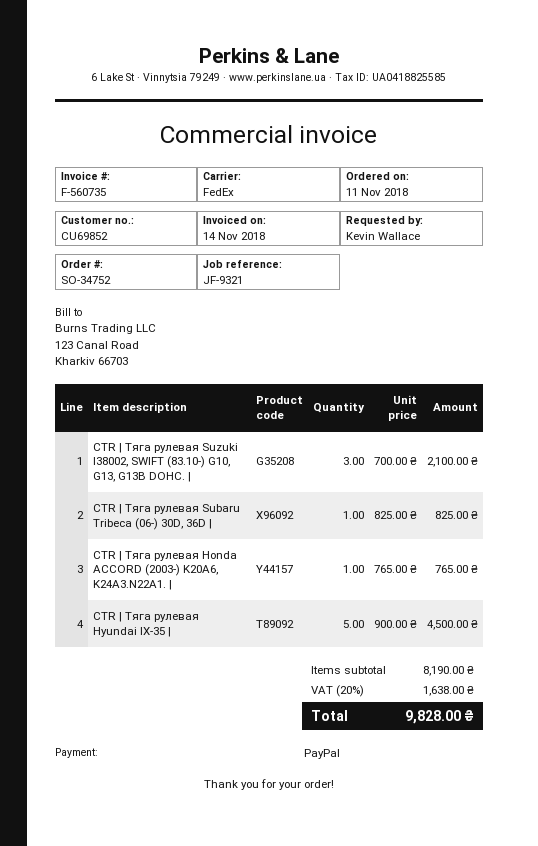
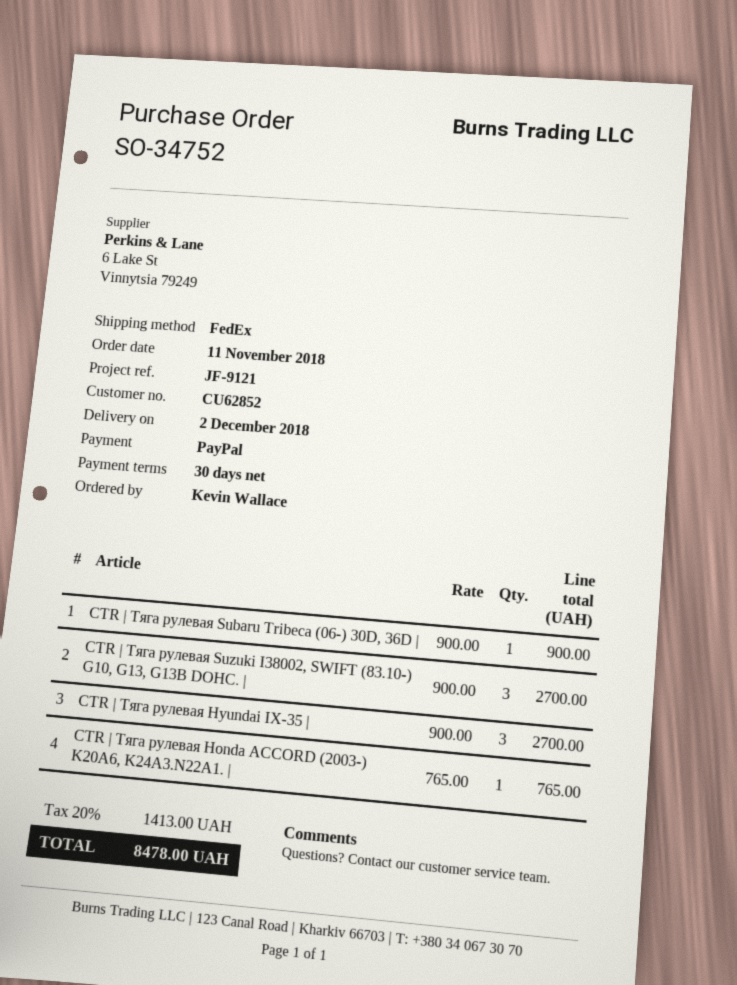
customer number: CU69852 -> CU62852
reference: JF-9321 -> JF-9121
CTR | Тяга рулевая Suzuki I38002, SWIFT (83.10-) G10, G13, G13B DOHC. |: 3 x 700.00 = 2100.00 -> 3 x 900.00 = 2700.00
CTR | Тяга рулевая Subaru Tribeca (06-) 30D, 36D |: 1 x 825.00 = 825.00 -> 1 x 900.00 = 900.00
CTR | Тяга рулевая Hyundai IX-35 |: 5 x 900.00 = 4500.00 -> 3 x 900.00 = 2700.00
tax: 20% = 1638.00 -> 20% = 1413.00
total: 9828.00 -> 8478.00

